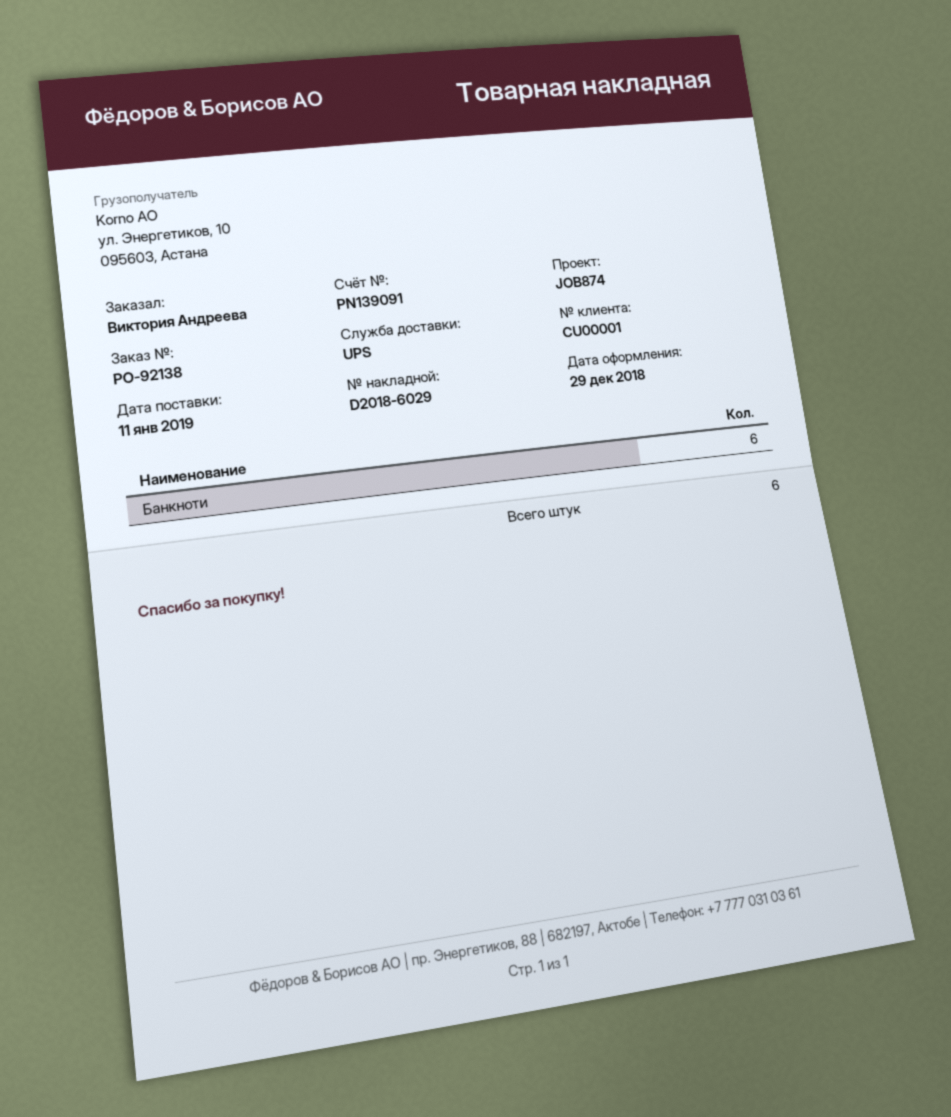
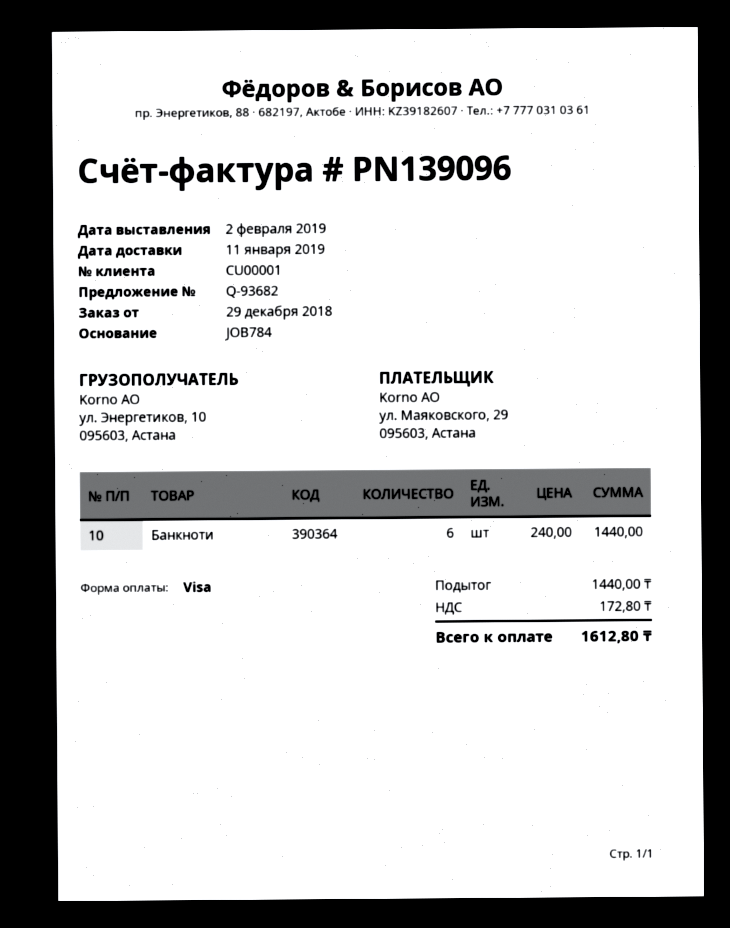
invoice number: PN139091 -> PN139096
reference: JOB874 -> JOB784

